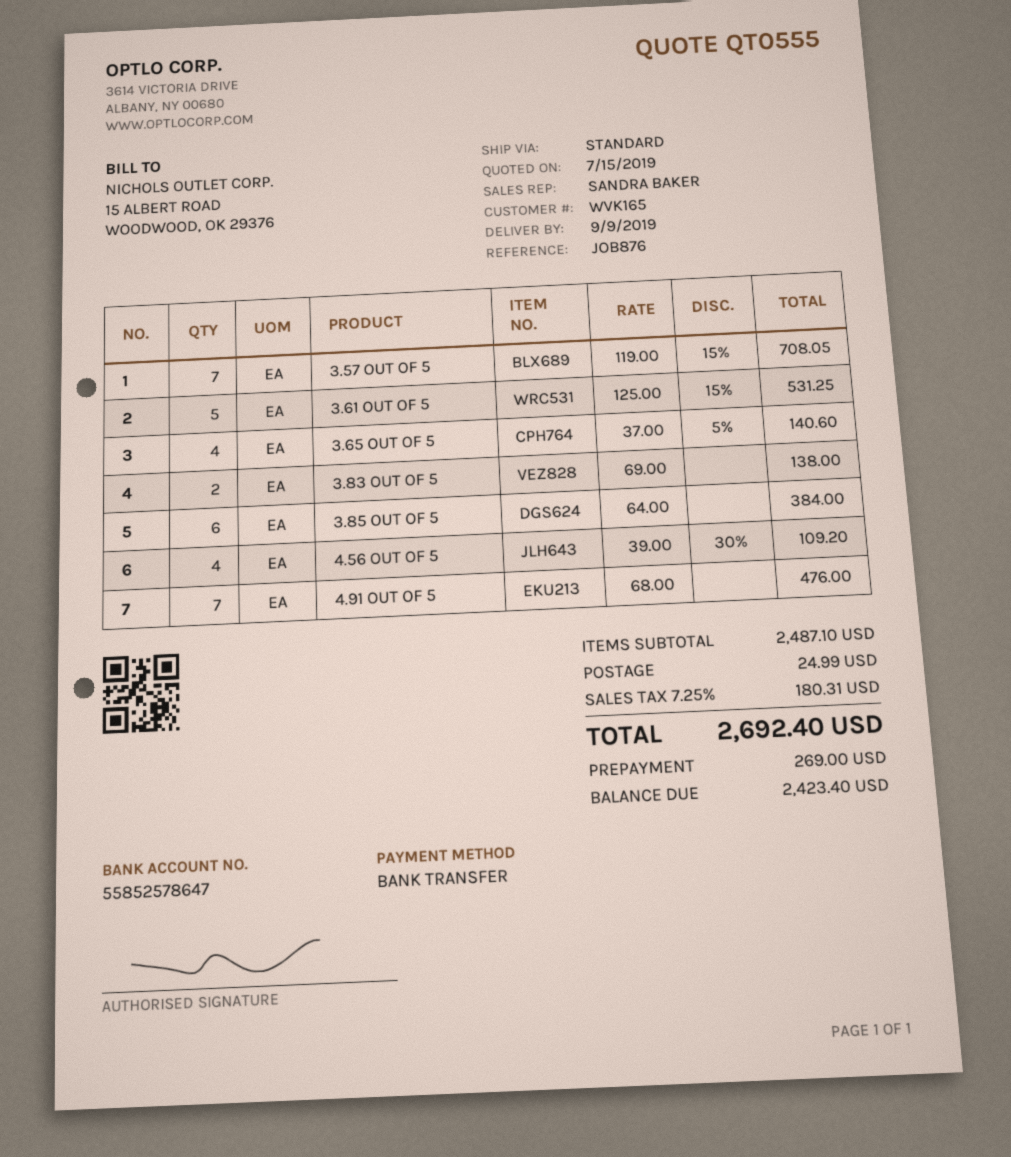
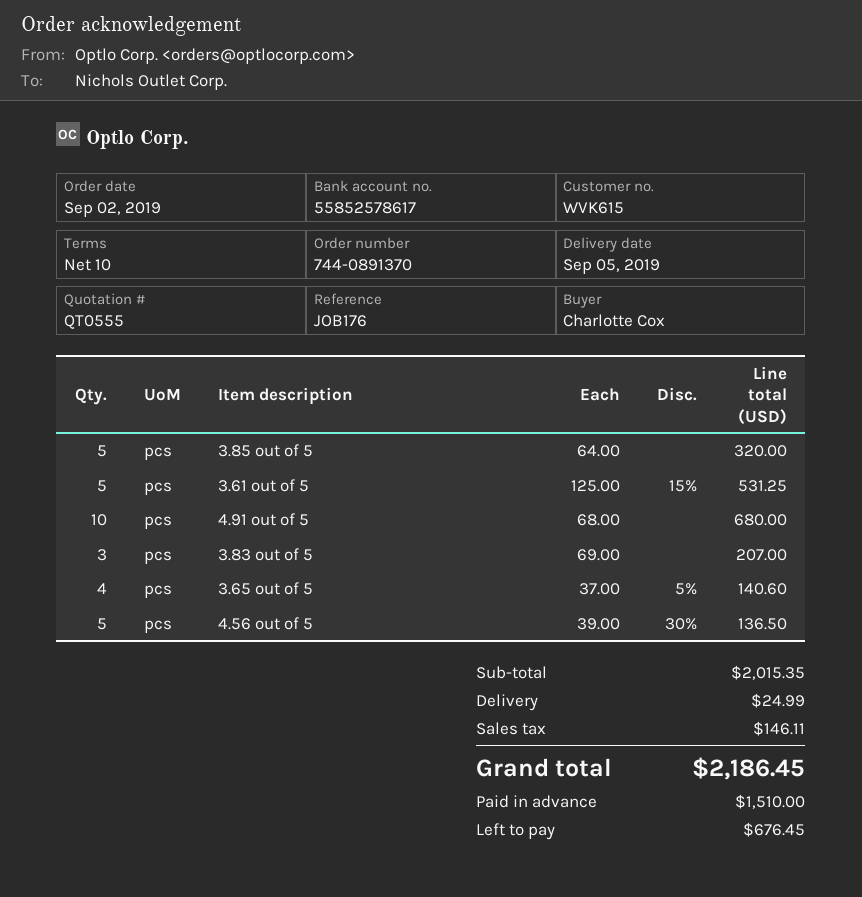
delivery date: 2019-09-09 -> 2019-09-05
customer number: WVK165 -> WVK615
reference: JOB876 -> JOB176
bank account: 55852578647 -> 55852578617
3.57 OUT OF 5: 7 x 119.00 - 15% = 708.05 -> none
3.83 OUT OF 5: 2 x 69.00 = 138.00 -> 3 x 69.00 = 207.00
3.85 OUT OF 5: 6 x 64.00 = 384.00 -> 5 x 64.00 = 320.00
4.56 OUT OF 5: 4 x 39.00 - 30% = 109.20 -> 5 x 39.00 - 30% = 136.50
4.91 OUT OF 5: 7 x 68.00 = 476.00 -> 10 x 68.00 = 680.00
subtotal: 2487.10 -> 2015.35
tax: 180.31 -> 146.11
total: 2692.40 -> 2186.45
deposit: 269.00 -> 1510.00
balance: 2423.40 -> 676.45

